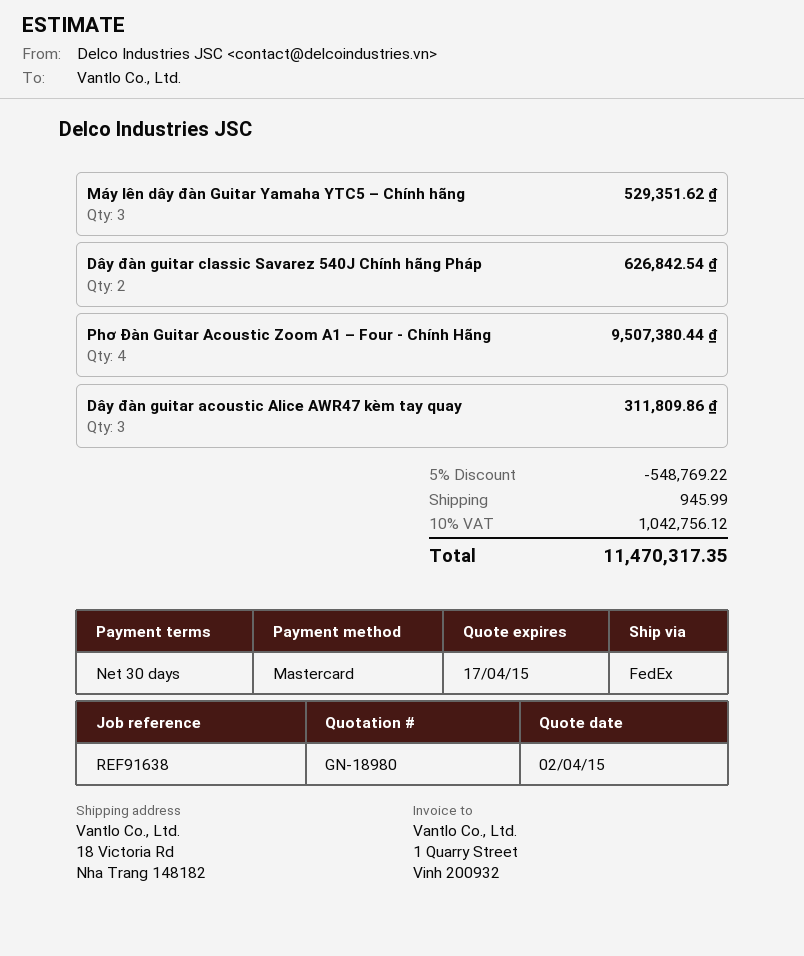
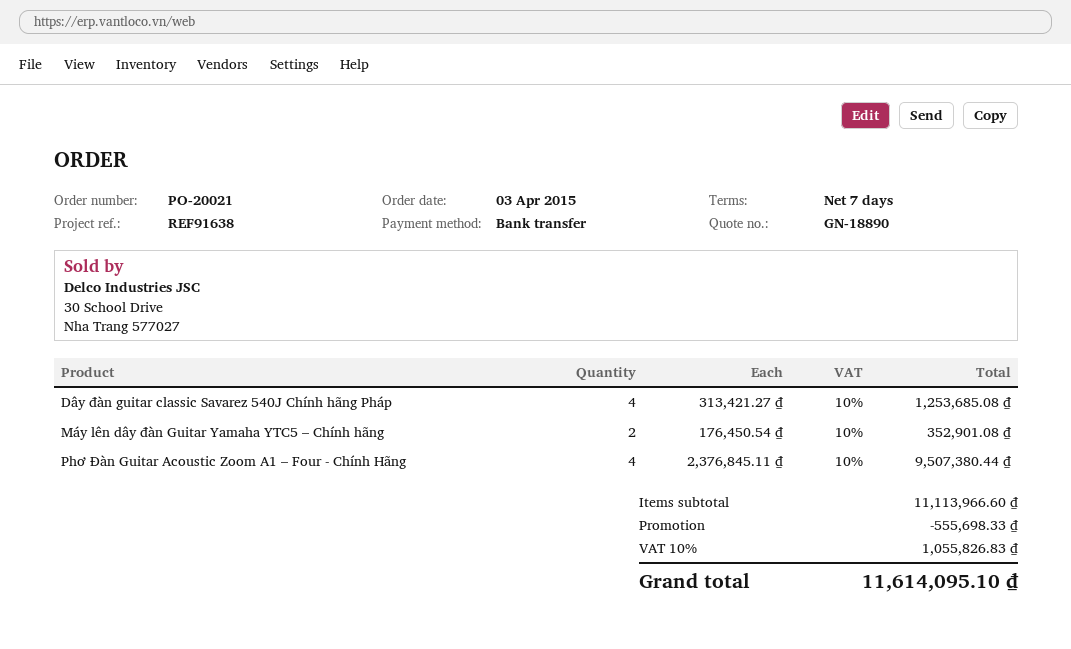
quote number: GN-18980 -> GN-18890
payment terms: 30 days -> 7 days
payment method: Mastercard -> bank transfer
Máy lên dây đàn Guitar Yamaha YTC5 – Chính hãng: 3 for 529351.62 -> 2 for 352901.08
Dây đàn guitar classic Savarez 540J Chính hãng Pháp: 2 for 626842.54 -> 4 for 1253685.08
Dây đàn guitar acoustic Alice AWR47 kèm tay quay: 3 for 311809.86 -> none
discount: 548769.22 -> 555698.33
shipping: 945.99 -> none
tax: 10% = 1042756.12 -> 10% = 1055826.83
total: 11470317.35 -> 11614095.10

